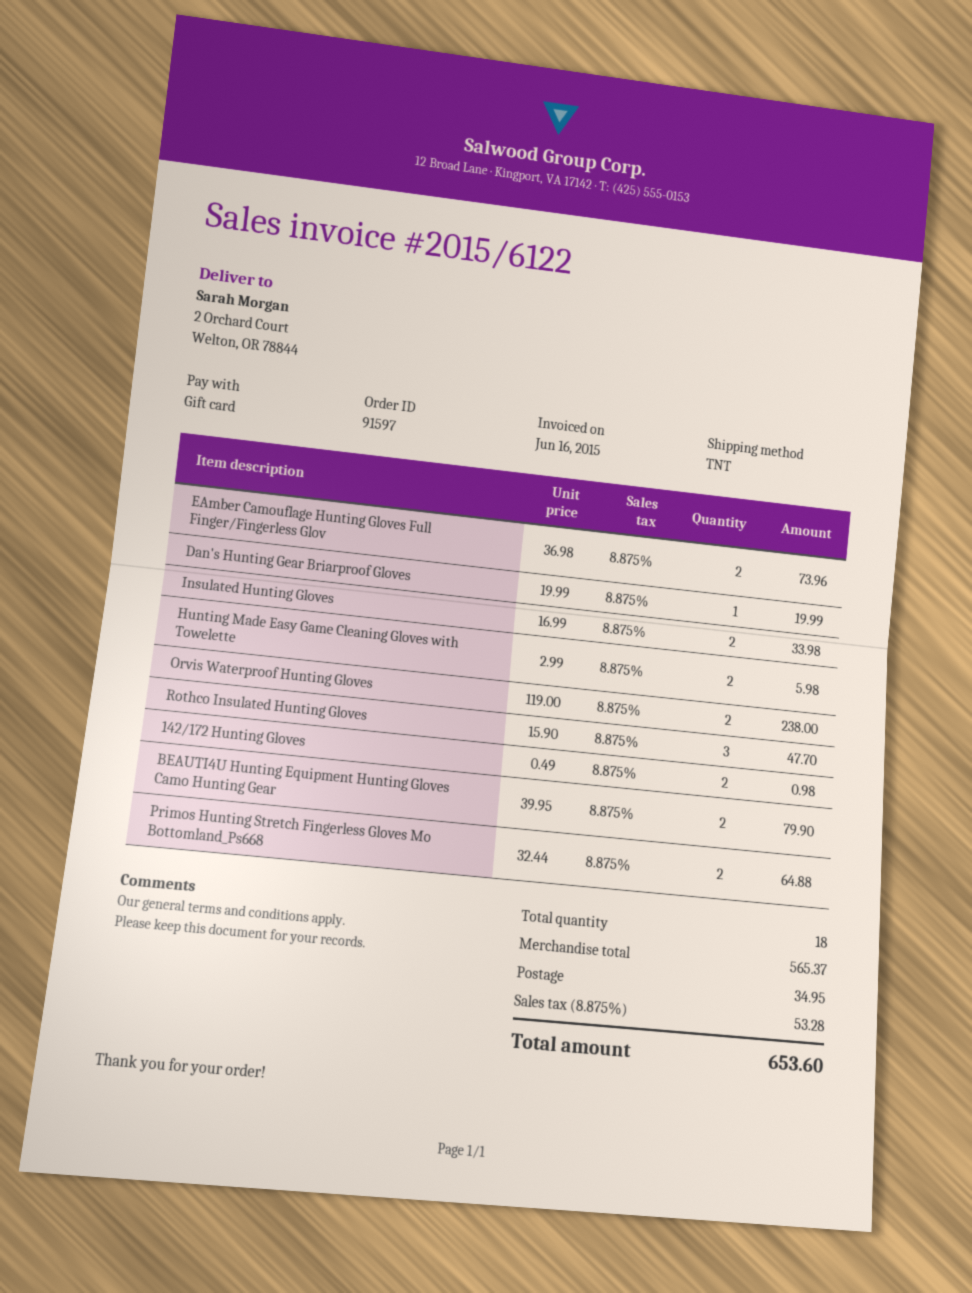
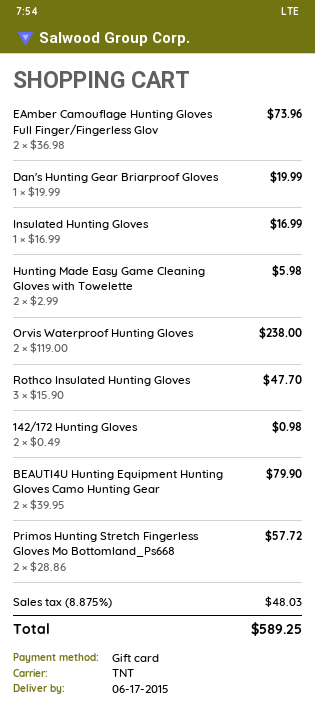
Insulated Hunting Gloves: 2 x 16.99 = 33.98 -> 1 x 16.99 = 16.99
Primos Hunting Stretch Fingerless Gloves Mo Bottomland_Ps668: 2 x 32.44 = 64.88 -> 2 x 28.86 = 57.72
shipping: 34.95 -> none
tax: 8.875% = 53.28 -> 8.875% = 48.03
total: 653.60 -> 589.25

